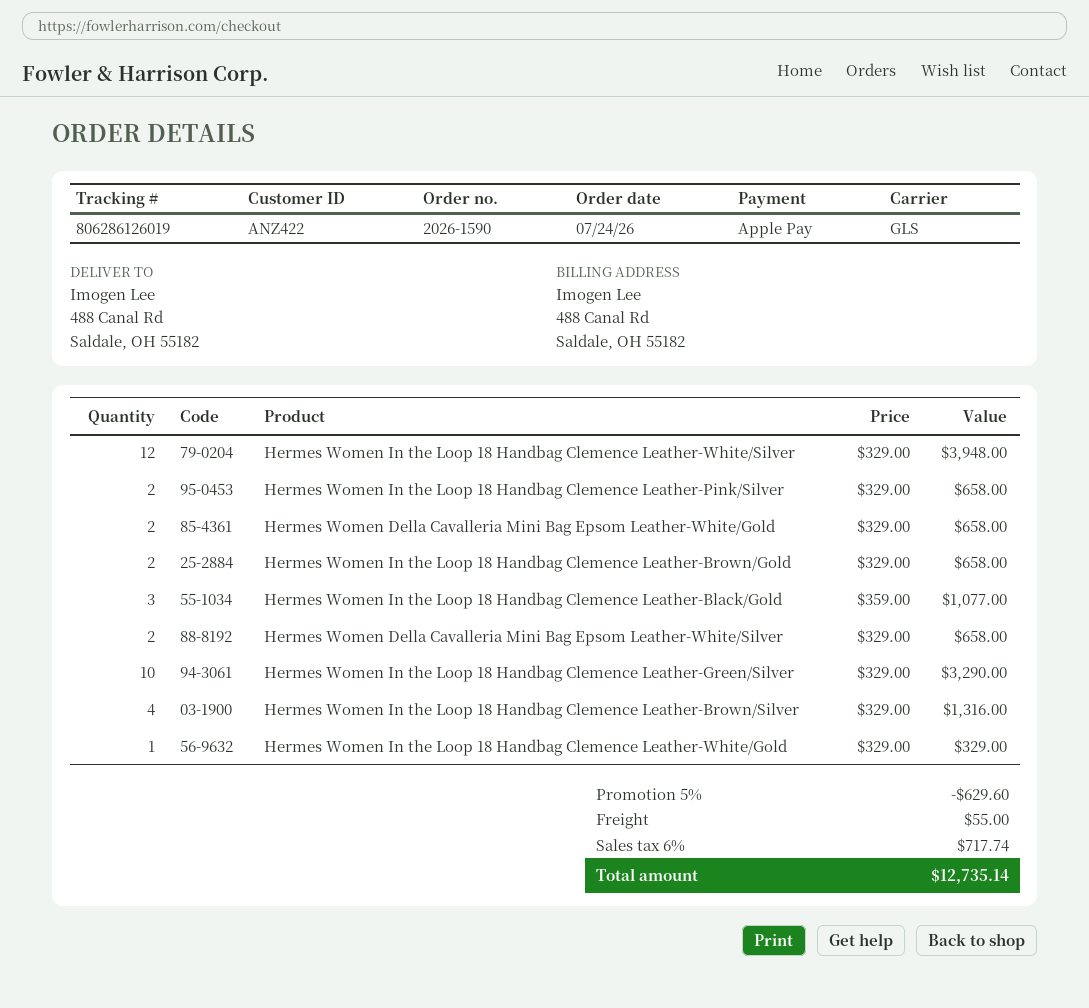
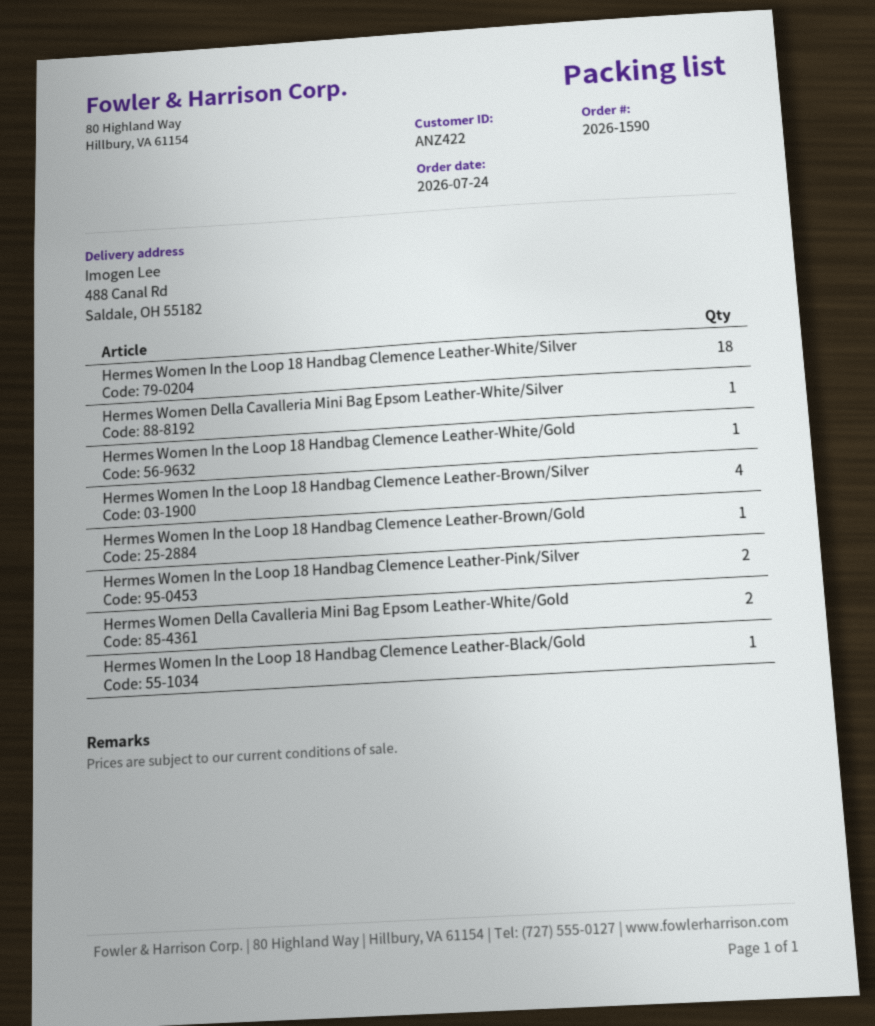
Hermes Women In the Loop 18 Handbag Clemence Leather-White/Silver: 12 -> 18
Hermes Women In the Loop 18 Handbag Clemence Leather-Brown/Gold: 2 -> 1
Hermes Women In the Loop 18 Handbag Clemence Leather-Black/Gold: 3 -> 1
Hermes Women Della Cavalleria Mini Bag Epsom Leather-White/Silver: 2 -> 1
Hermes Women In the Loop 18 Handbag Clemence Leather-Green/Silver: 10 -> none

